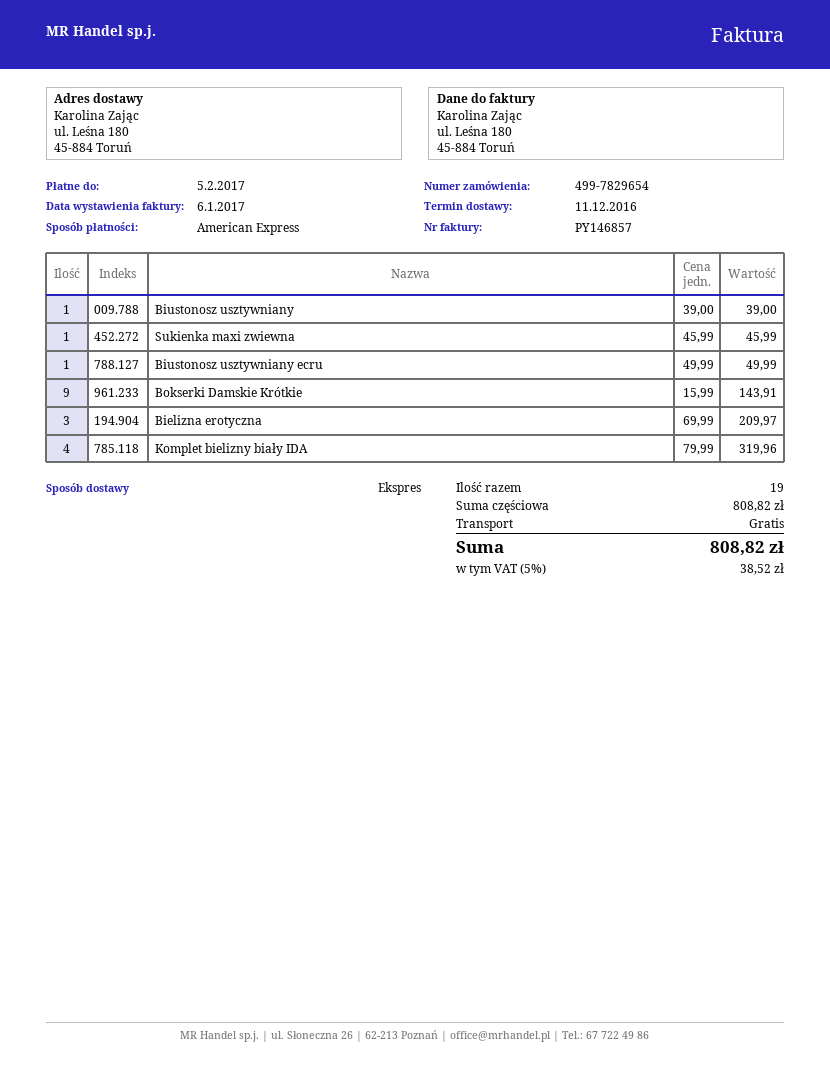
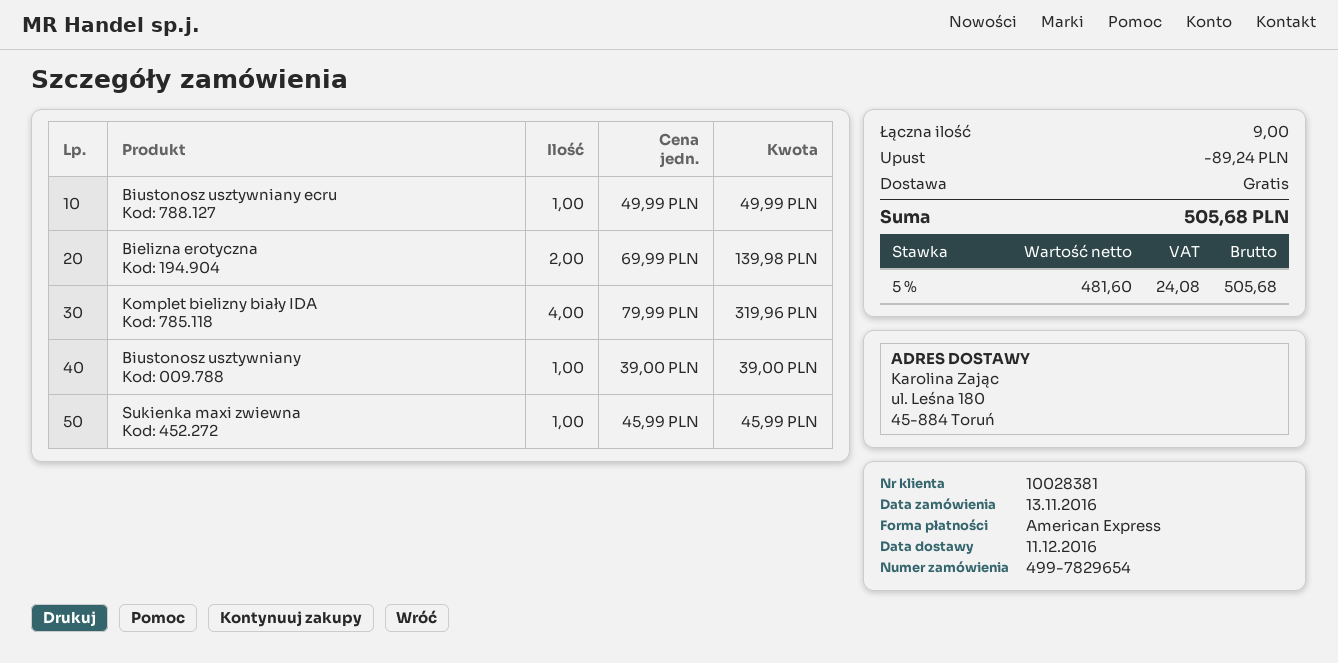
Bokserki Damskie Krótkie: 9 x 15.99 = 143.91 -> none
Bielizna erotyczna: 3 x 69.99 = 209.97 -> 2 x 69.99 = 139.98
total quantity: 19 -> 9
discount: none -> 89.24
tax: 5% = 38.52 -> 5% = 24.08
total: 808.82 -> 505.68

